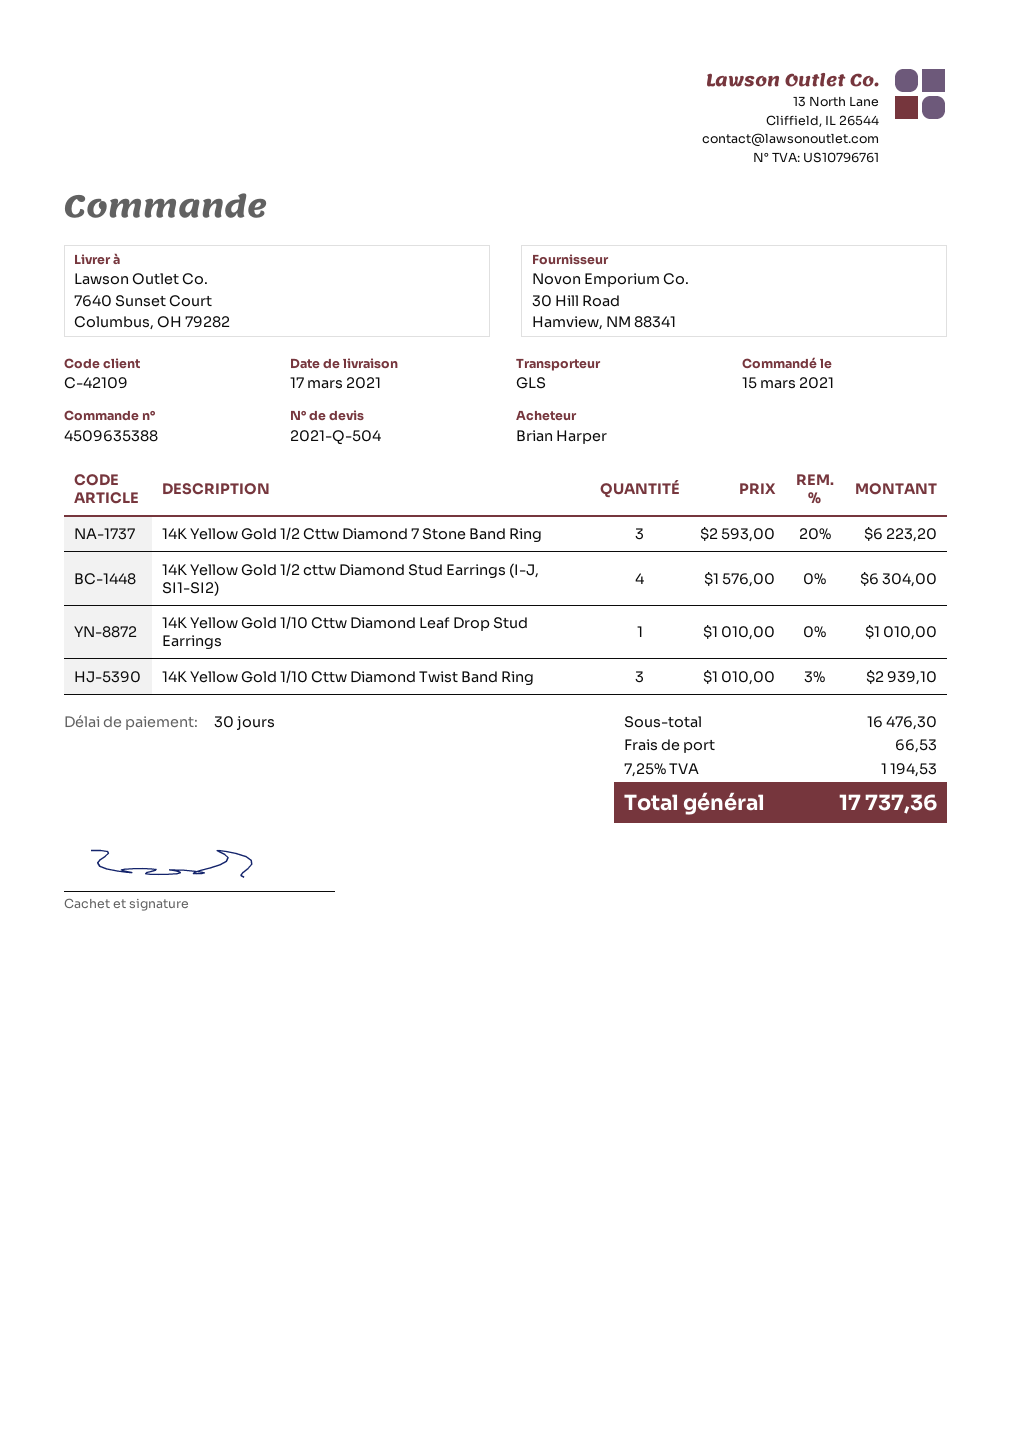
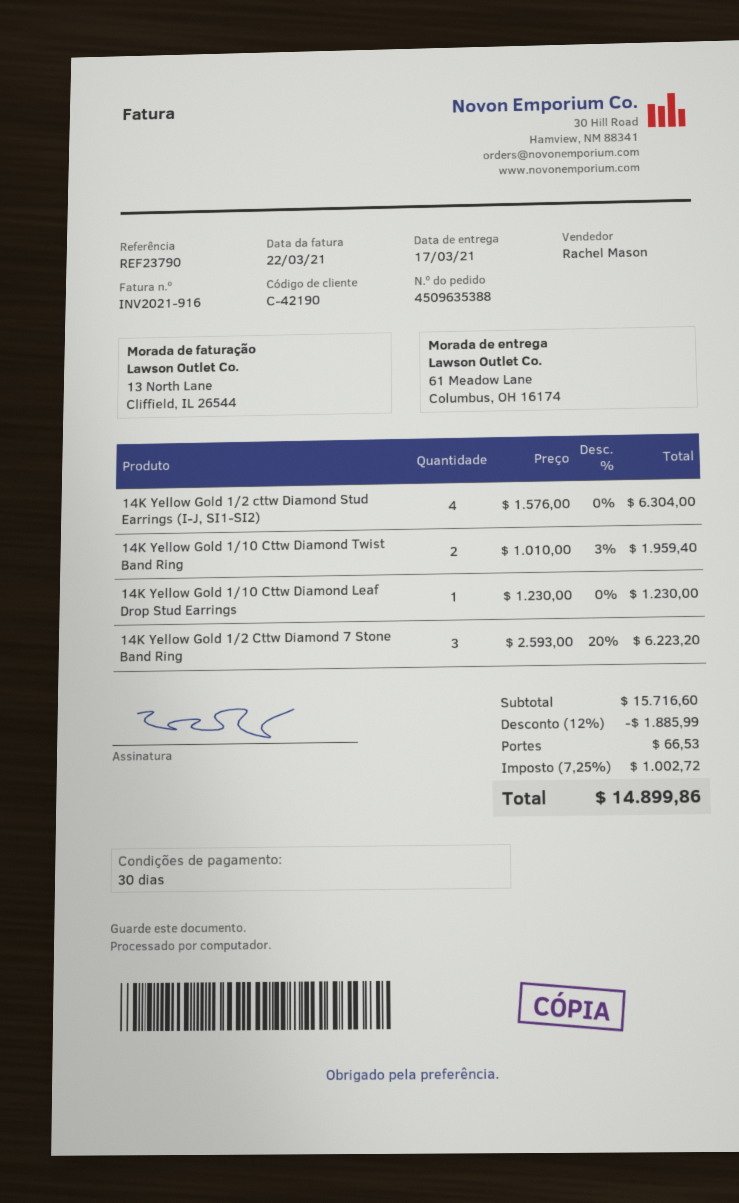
customer number: C-42109 -> C-42190
ship to: 7640 Sunset Court, Columbus, OH 79282 -> 61 Meadow Lane, Columbus, OH 16174
14K Yellow Gold 1/10 Cttw Diamond Leaf Drop Stud Earrings: 1 x 1010.00 = 1010.00 -> 1 x 1230.00 = 1230.00
14K Yellow Gold 1/10 Cttw Diamond Twist Band Ring: 3 x 1010.00 - 3% = 2939.10 -> 2 x 1010.00 - 3% = 1959.40
subtotal: 16476.30 -> 15716.60
discount: none -> 12% = 1885.99
tax: 7.25% = 1194.53 -> 7.25% = 1002.72
total: 17737.36 -> 14899.86

